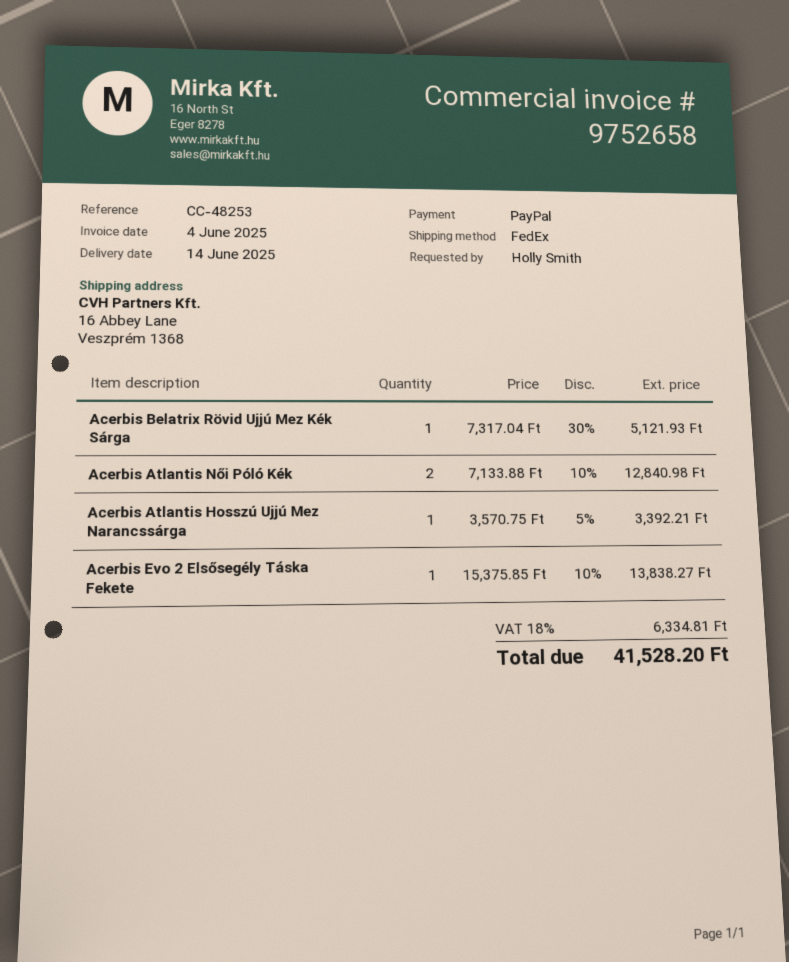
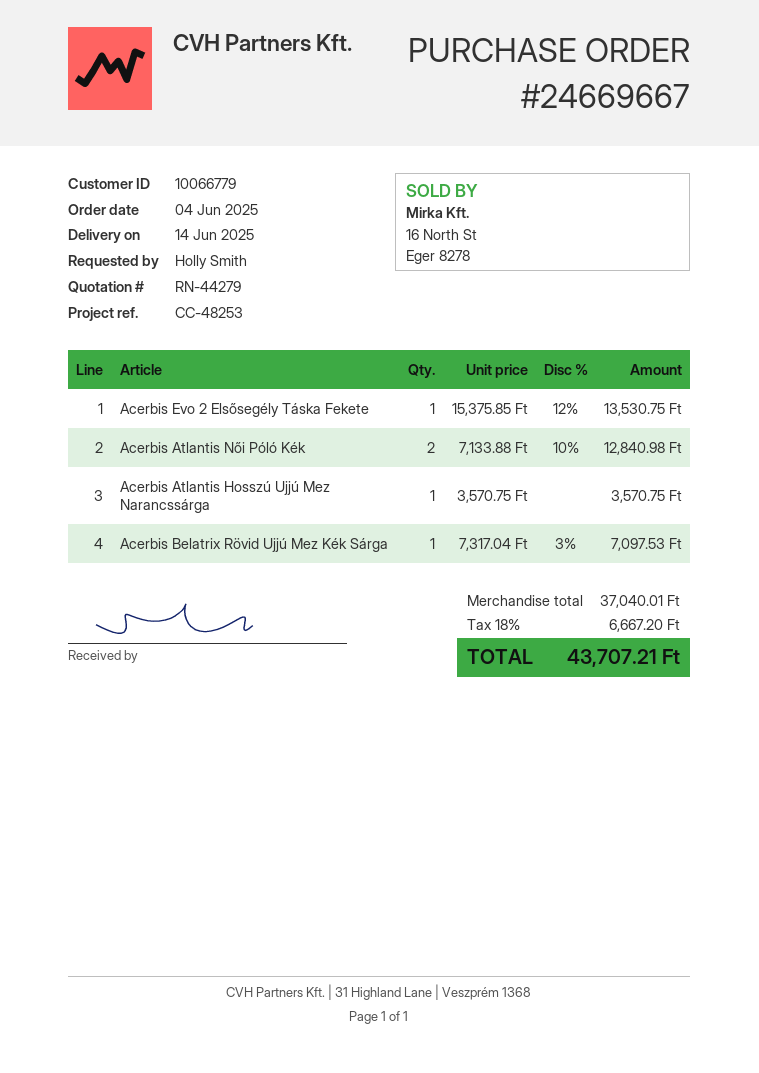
Acerbis Belatrix Rövid Ujjú Mez Kék Sárga: 1 x 7317.04 - 30% = 5121.93 -> 1 x 7317.04 - 3% = 7097.53
Acerbis Atlantis Hosszú Ujjú Mez Narancssárga: 1 x 3570.75 - 5% = 3392.21 -> 1 x 3570.75 = 3570.75
Acerbis Evo 2 Elsősegély Táska Fekete: 1 x 15375.85 - 10% = 13838.27 -> 1 x 15375.85 - 12% = 13530.75
tax: 18% = 6334.81 -> 18% = 6667.20
total: 41528.20 -> 43707.21

